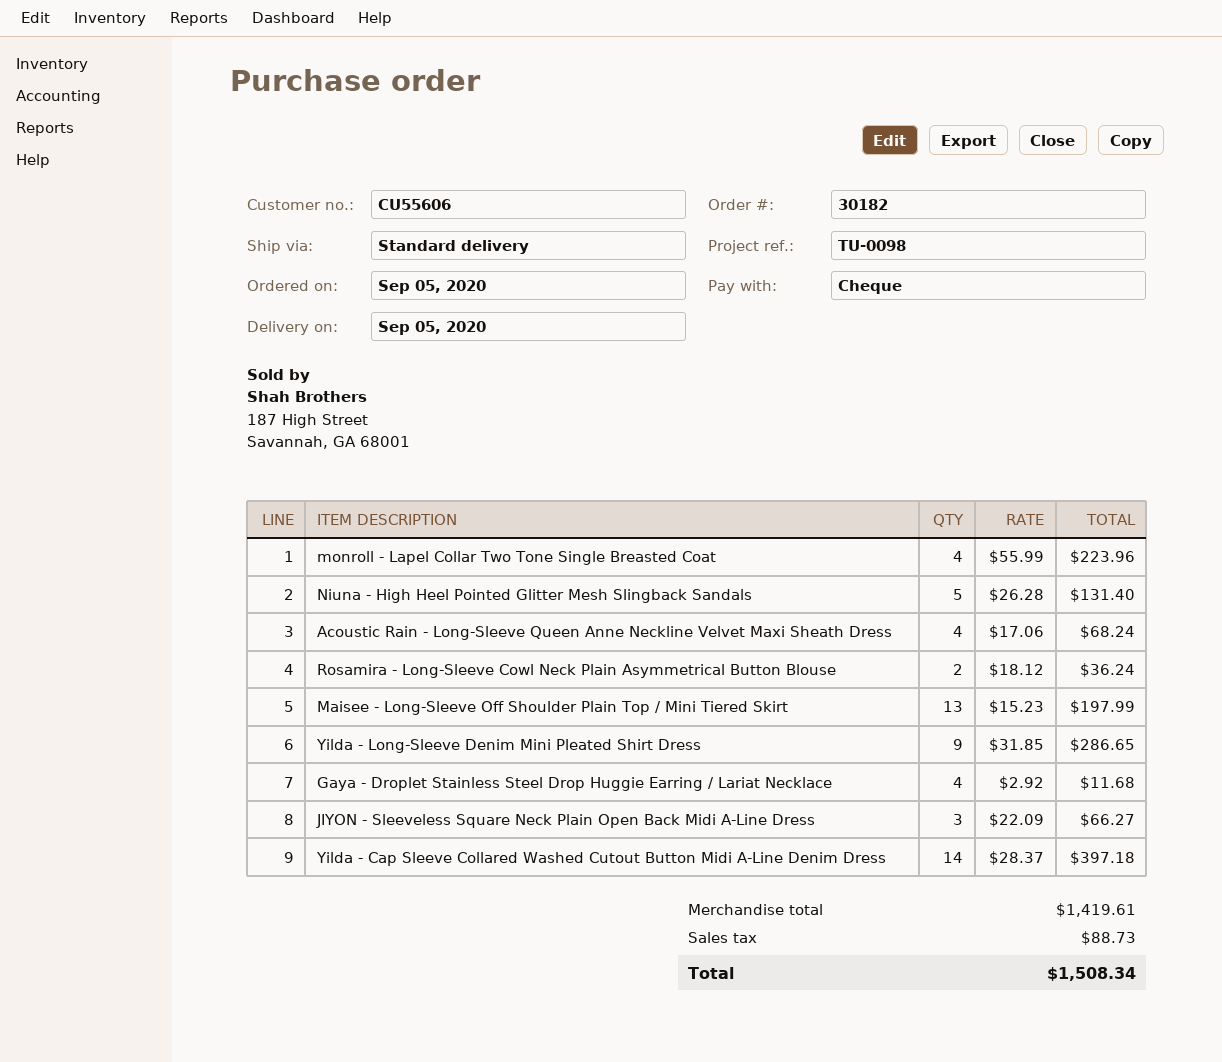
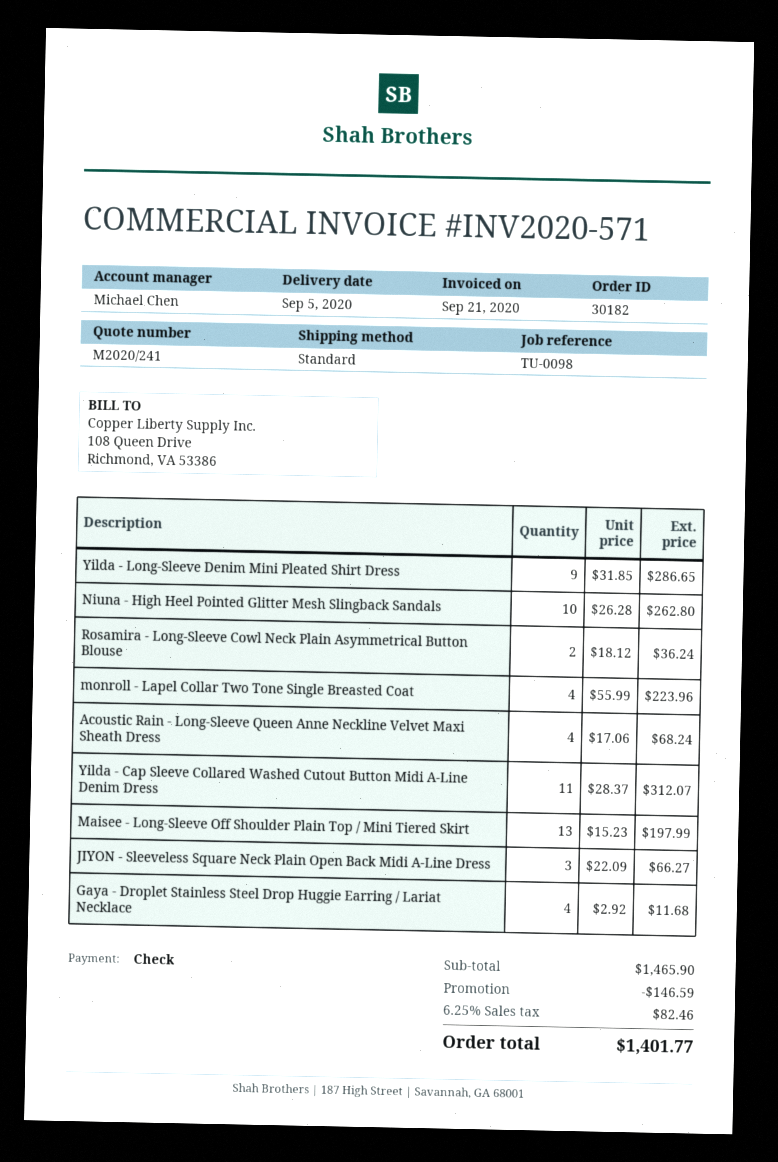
Niuna - High Heel Pointed Glitter Mesh Slingback Sandals: 5 x 26.28 = 131.40 -> 10 x 26.28 = 262.80
Yilda - Cap Sleeve Collared Washed Cutout Button Midi A-Line Denim Dress: 14 x 28.37 = 397.18 -> 11 x 28.37 = 312.07
subtotal: 1419.61 -> 1465.90
discount: none -> 146.59
tax: 88.73 -> 82.46
total: 1508.34 -> 1401.77

